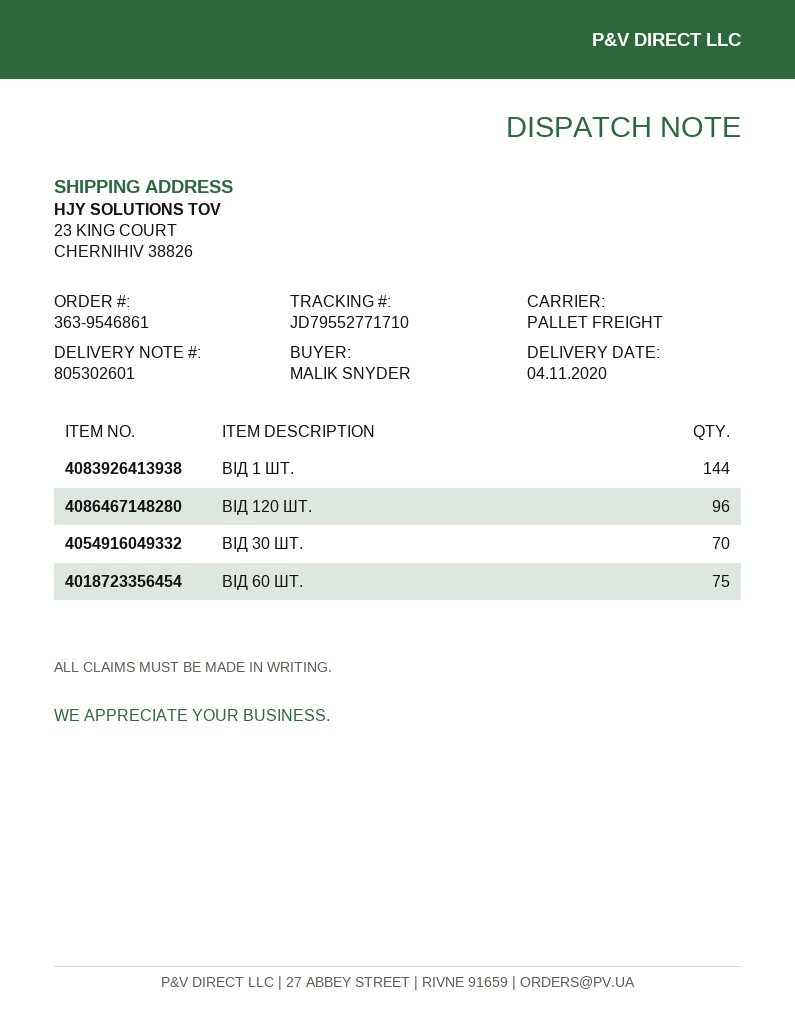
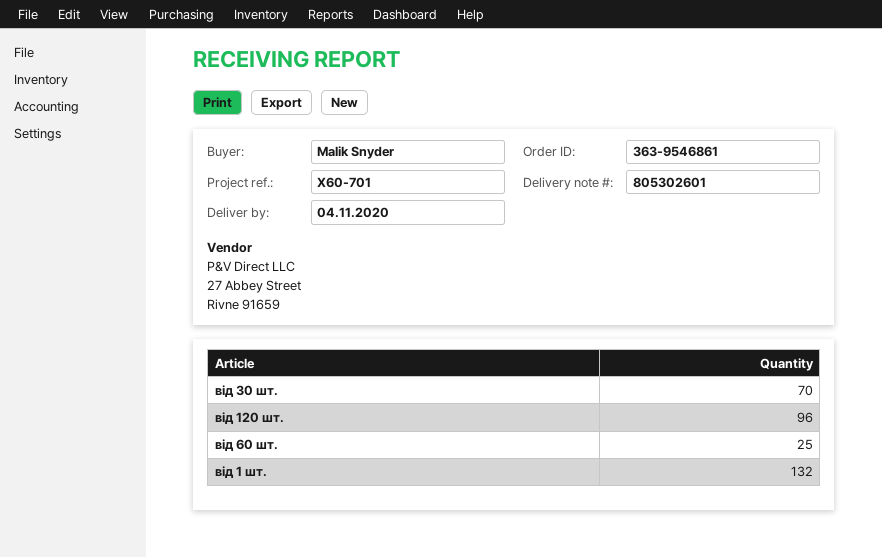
ВІД 1 ШТ.: 144 -> 132
ВІД 60 ШТ.: 75 -> 25

